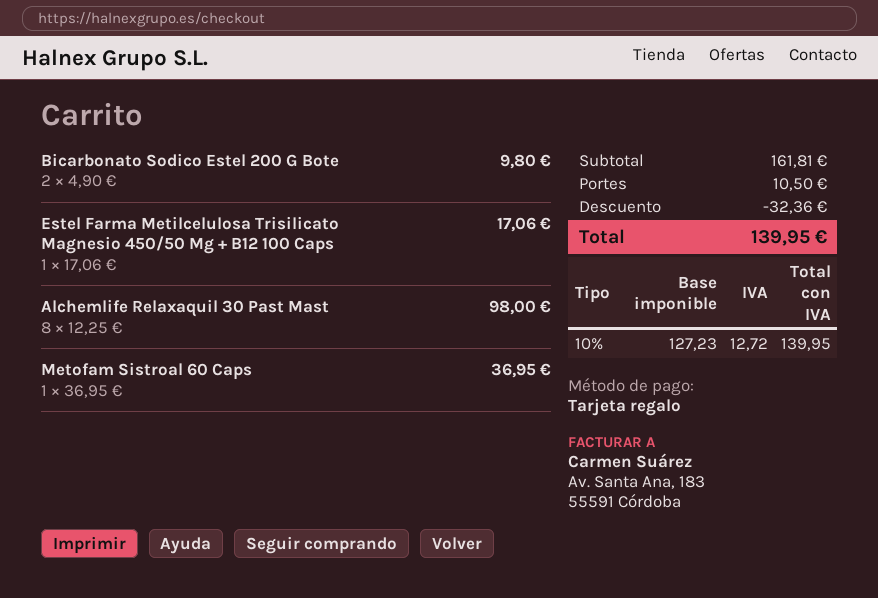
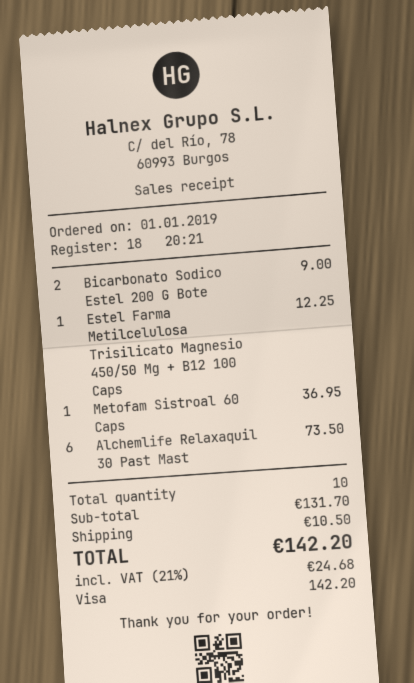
payment method: gift card -> Visa
Bicarbonato Sodico Estel 200 G Bote: 2 for 9.80 -> 2 for 9.00
Estel Farma Metilcelulosa Trisilicato Magnesio 450/50 Mg + B12 100 Caps: 1 for 17.06 -> 1 for 12.25
Alchemlife Relaxaquil 30 Past Mast: 8 for 98.00 -> 6 for 73.50
subtotal: 161.81 -> 131.70
discount: 32.36 -> none
tax: 10% = 12.72 -> 21% = 24.68
total: 139.95 -> 142.20

